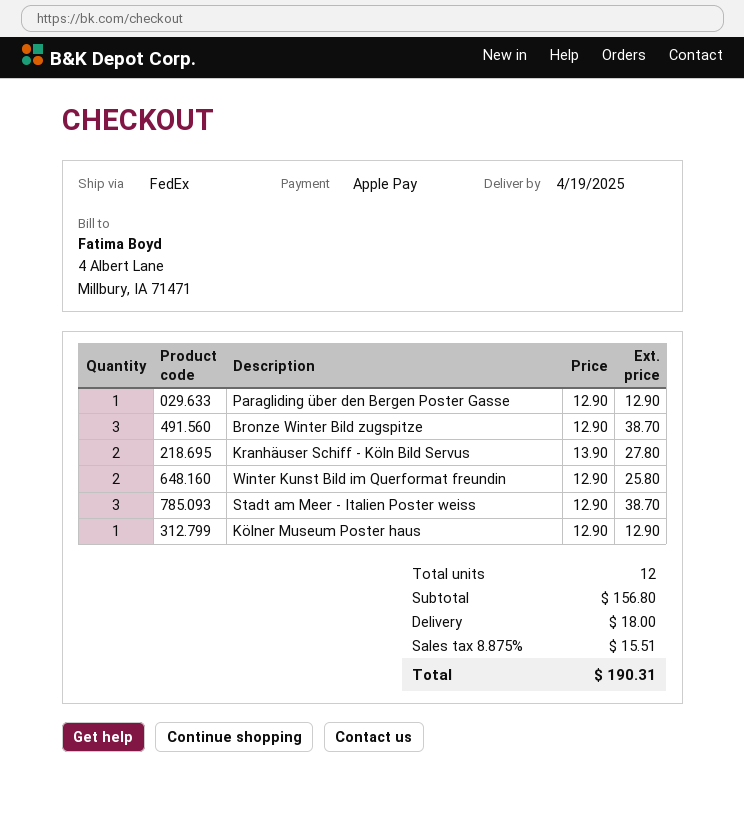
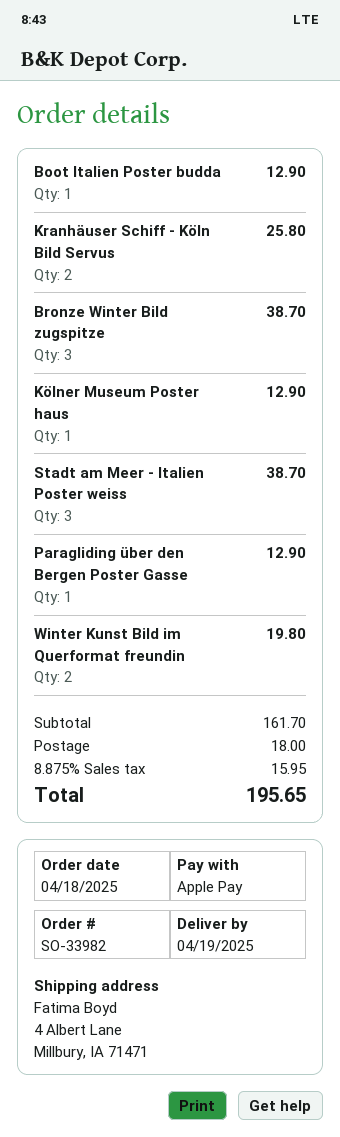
Kranhäuser Schiff - Köln Bild Servus: 2 for 27.80 -> 2 for 25.80
Winter Kunst Bild im Querformat freundin: 2 for 25.80 -> 2 for 19.80
Boot Italien Poster budda: none -> 1 for 12.90
subtotal: 156.80 -> 161.70
tax: 8.875% = 15.51 -> 8.875% = 15.95
total: 190.31 -> 195.65

